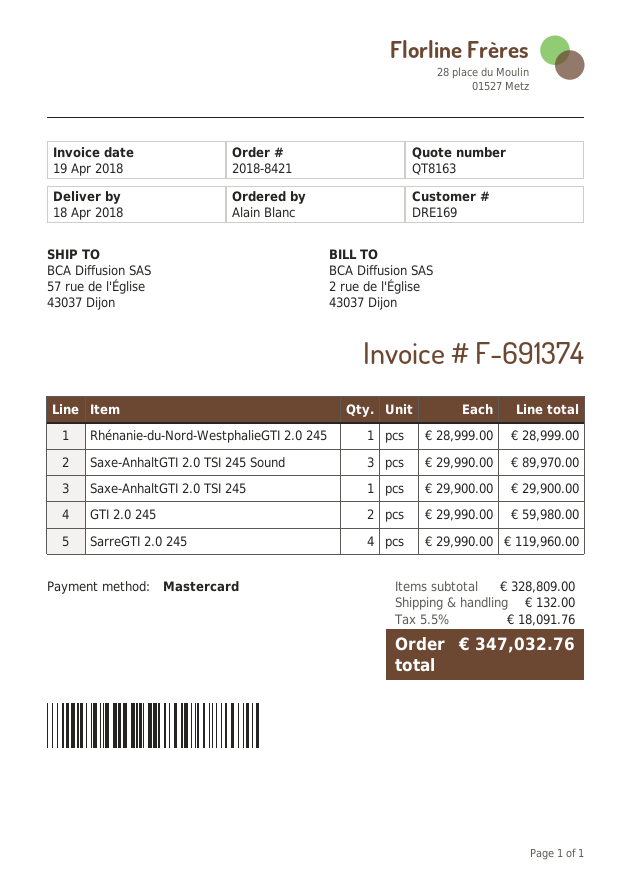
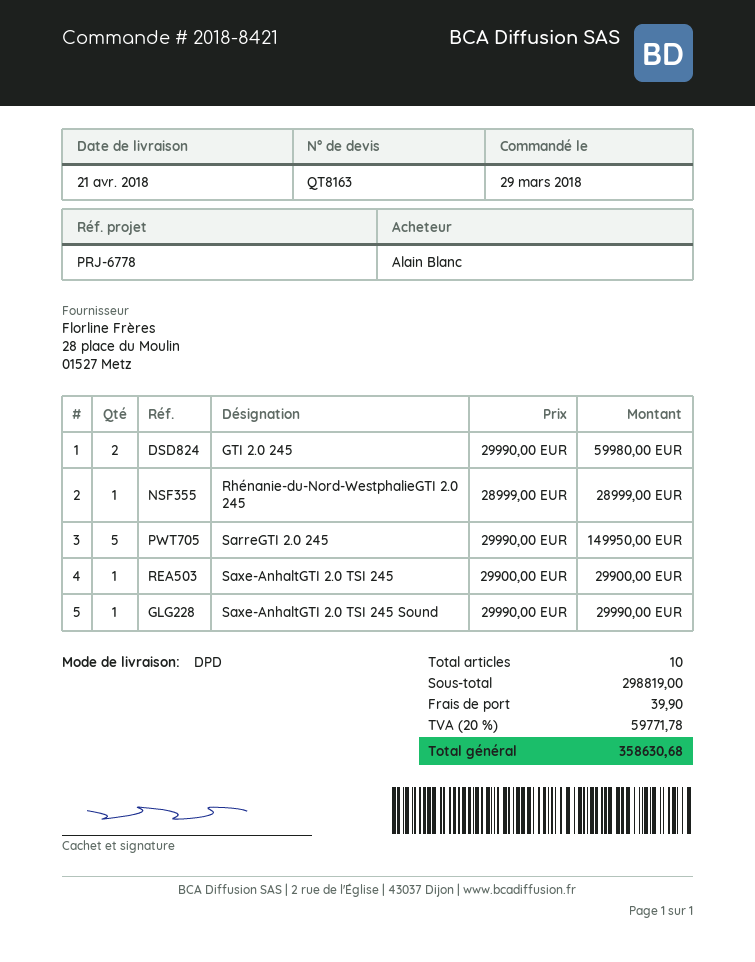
delivery date: 2018-04-18 -> 2018-04-21
Saxe-AnhaltGTI 2.0 TSI 245 Sound: 3 x 29990.00 = 89970.00 -> 1 x 29990.00 = 29990.00
SarreGTI 2.0 245: 4 x 29990.00 = 119960.00 -> 5 x 29990.00 = 149950.00
subtotal: 328809.00 -> 298819.00
shipping: 132.00 -> 39.90
tax: 5.5% = 18091.76 -> 20% = 59771.78
total: 347032.76 -> 358630.68

